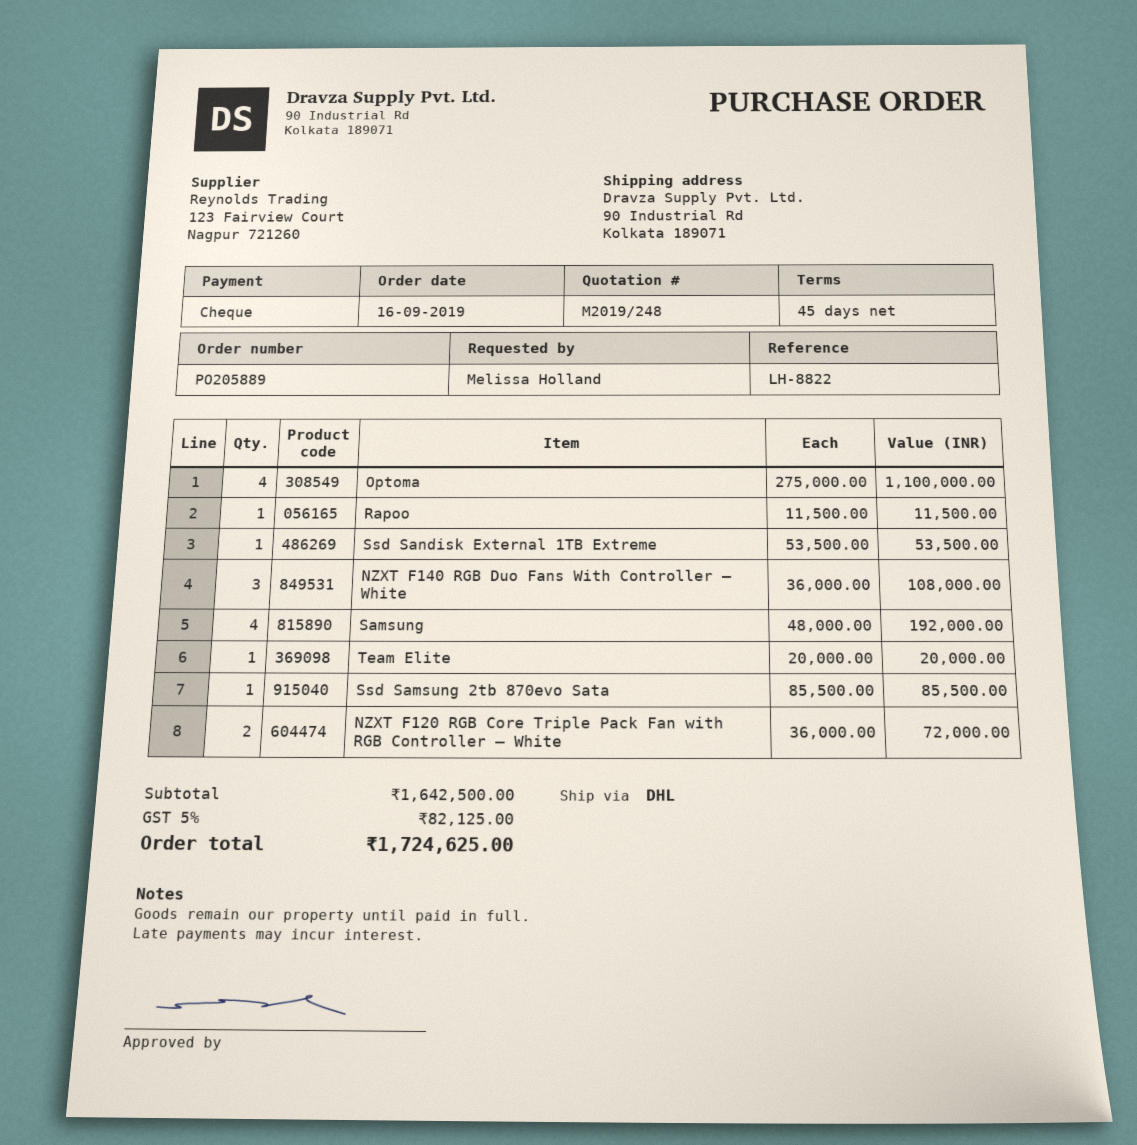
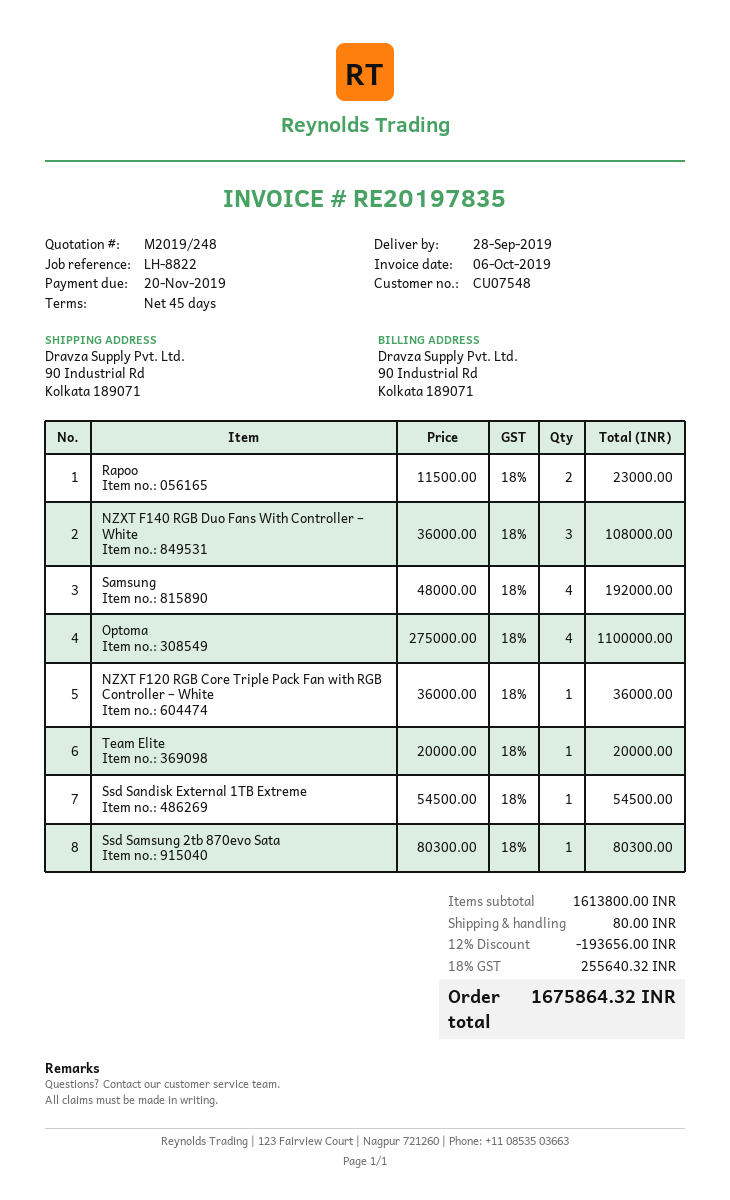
Rapoo: 1 x 11500.00 = 11500.00 -> 2 x 11500.00 = 23000.00
Ssd Sandisk External 1TB Extreme: 1 x 53500.00 = 53500.00 -> 1 x 54500.00 = 54500.00
Ssd Samsung 2tb 870evo Sata: 1 x 85500.00 = 85500.00 -> 1 x 80300.00 = 80300.00
NZXT F120 RGB Core Triple Pack Fan with RGB Controller – White: 2 x 36000.00 = 72000.00 -> 1 x 36000.00 = 36000.00
subtotal: 1642500.00 -> 1613800.00
discount: none -> 12% = 193656.00
shipping: none -> 80.00
tax: 5% = 82125.00 -> 18% = 255640.32
total: 1724625.00 -> 1675864.32

